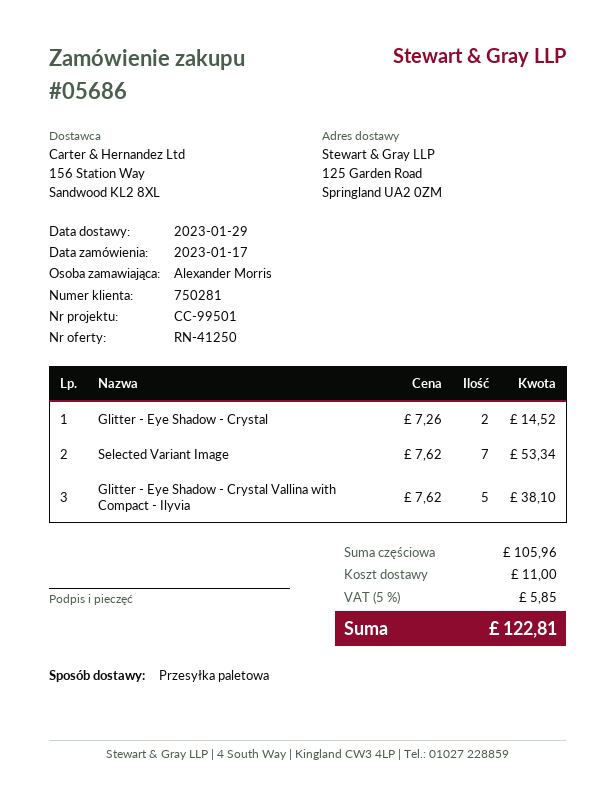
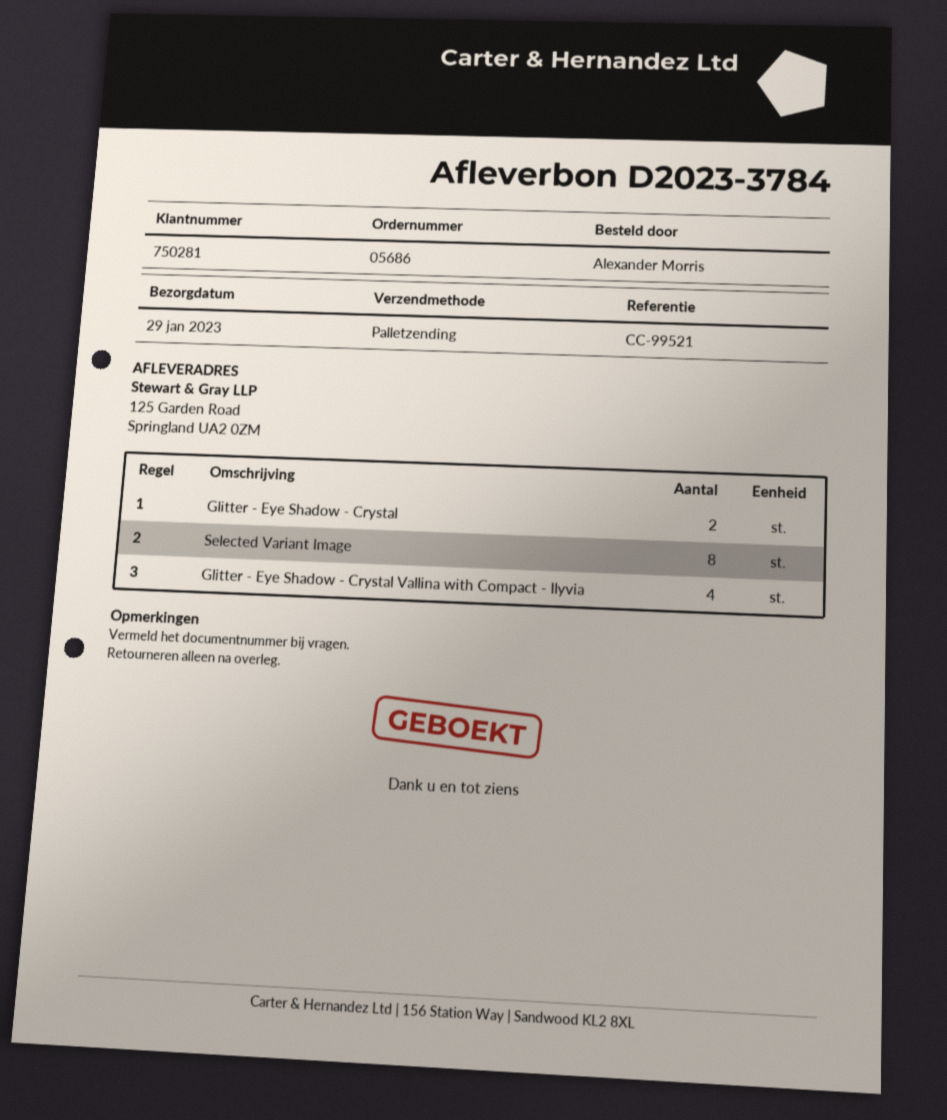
reference: CC-99501 -> CC-99521
Selected Variant Image: 7 -> 8
Glitter - Eye Shadow - Crystal Vallina with Compact - Ilyvia: 5 -> 4

